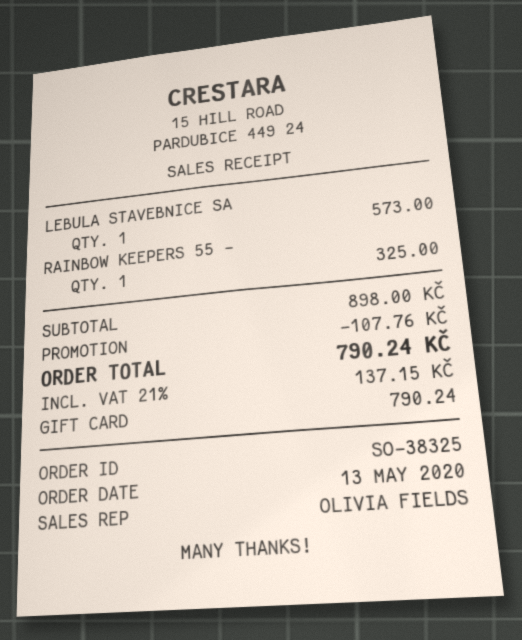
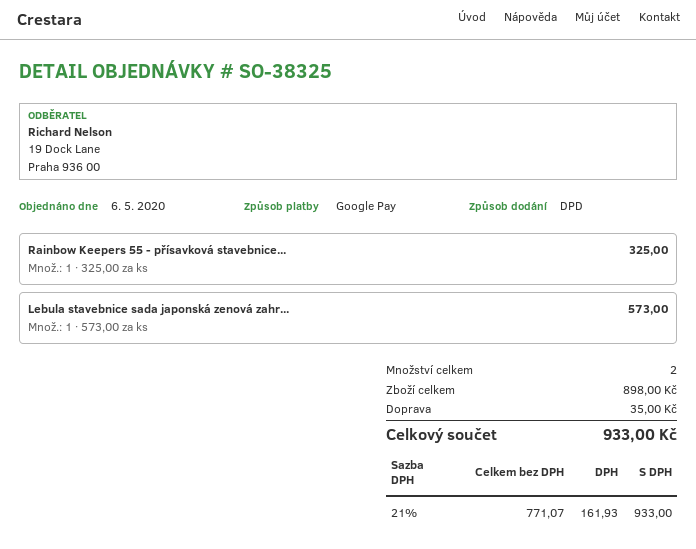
order date: 2020-05-13 -> 2020-05-06
payment method: gift card -> Google Pay
discount: 107.76 -> none
shipping: none -> 35.00
tax: 21% = 137.15 -> 21% = 161.93
total: 790.24 -> 933.00

